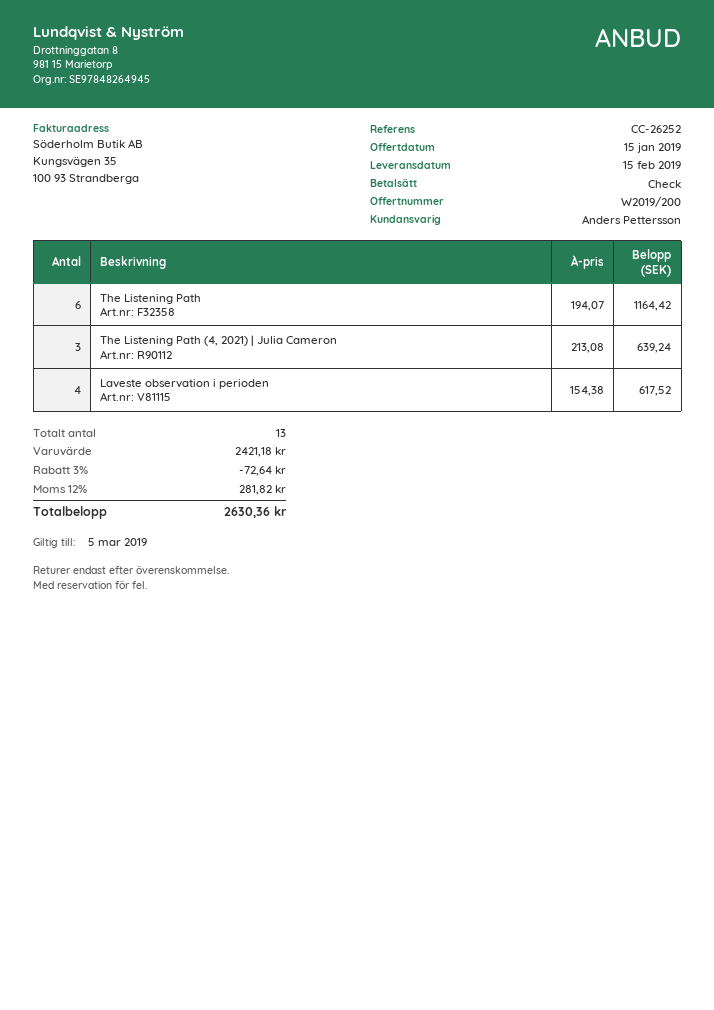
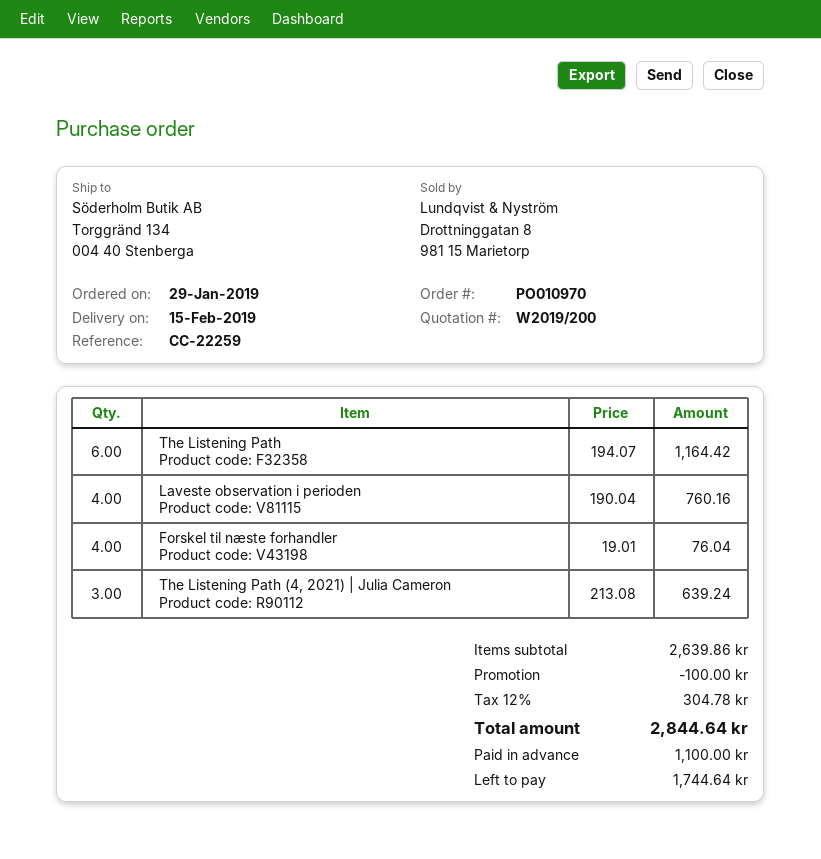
reference: CC-26252 -> CC-22259
Laveste observation i perioden: 4 x 154.38 = 617.52 -> 4 x 190.04 = 760.16
Forskel til næste forhandler: none -> 4 x 19.01 = 76.04
subtotal: 2421.18 -> 2639.86
discount: 72.64 -> 100.00
tax: 12% = 281.82 -> 12% = 304.78
total: 2630.36 -> 2844.64

